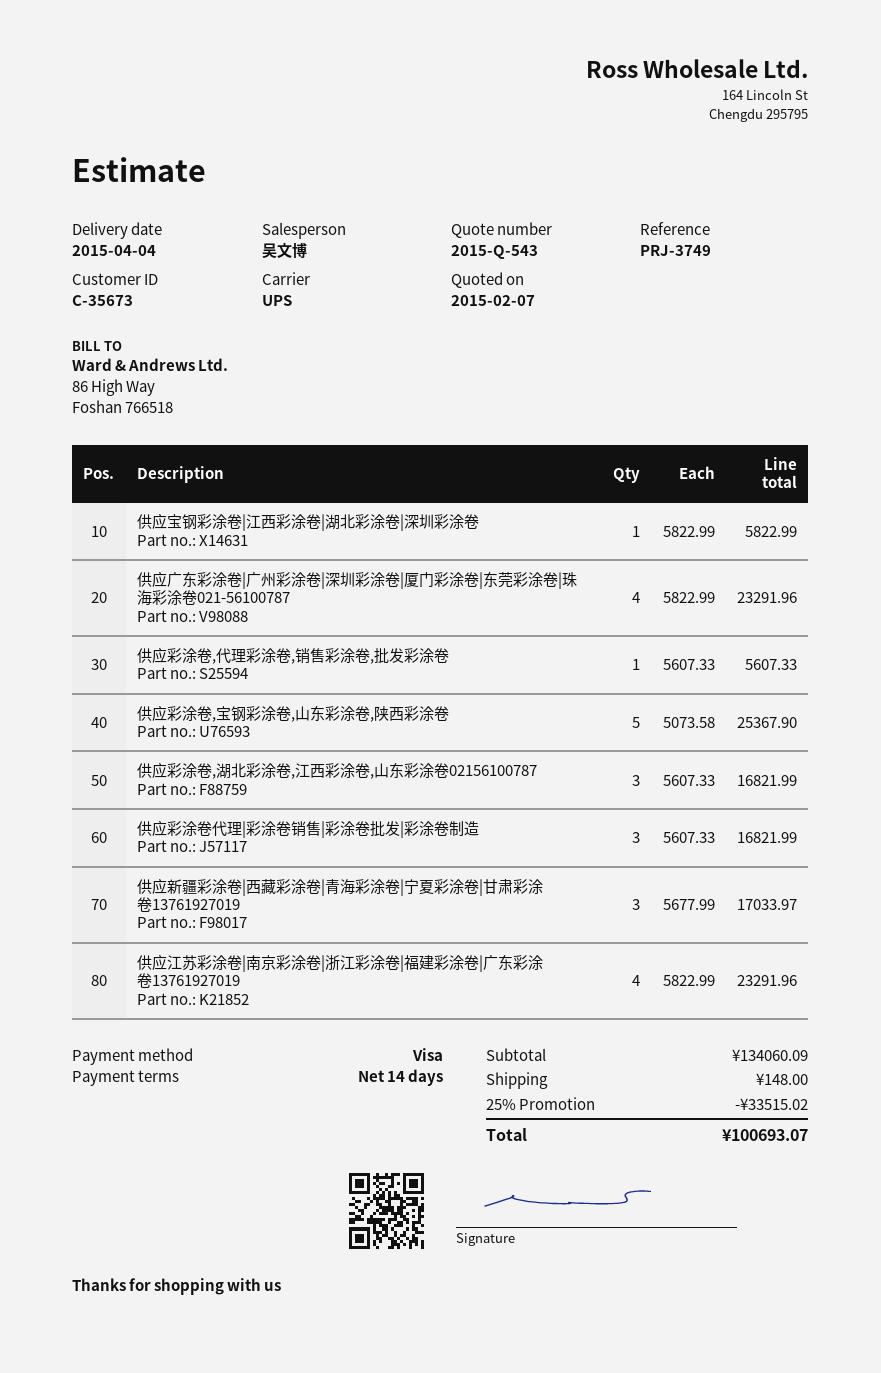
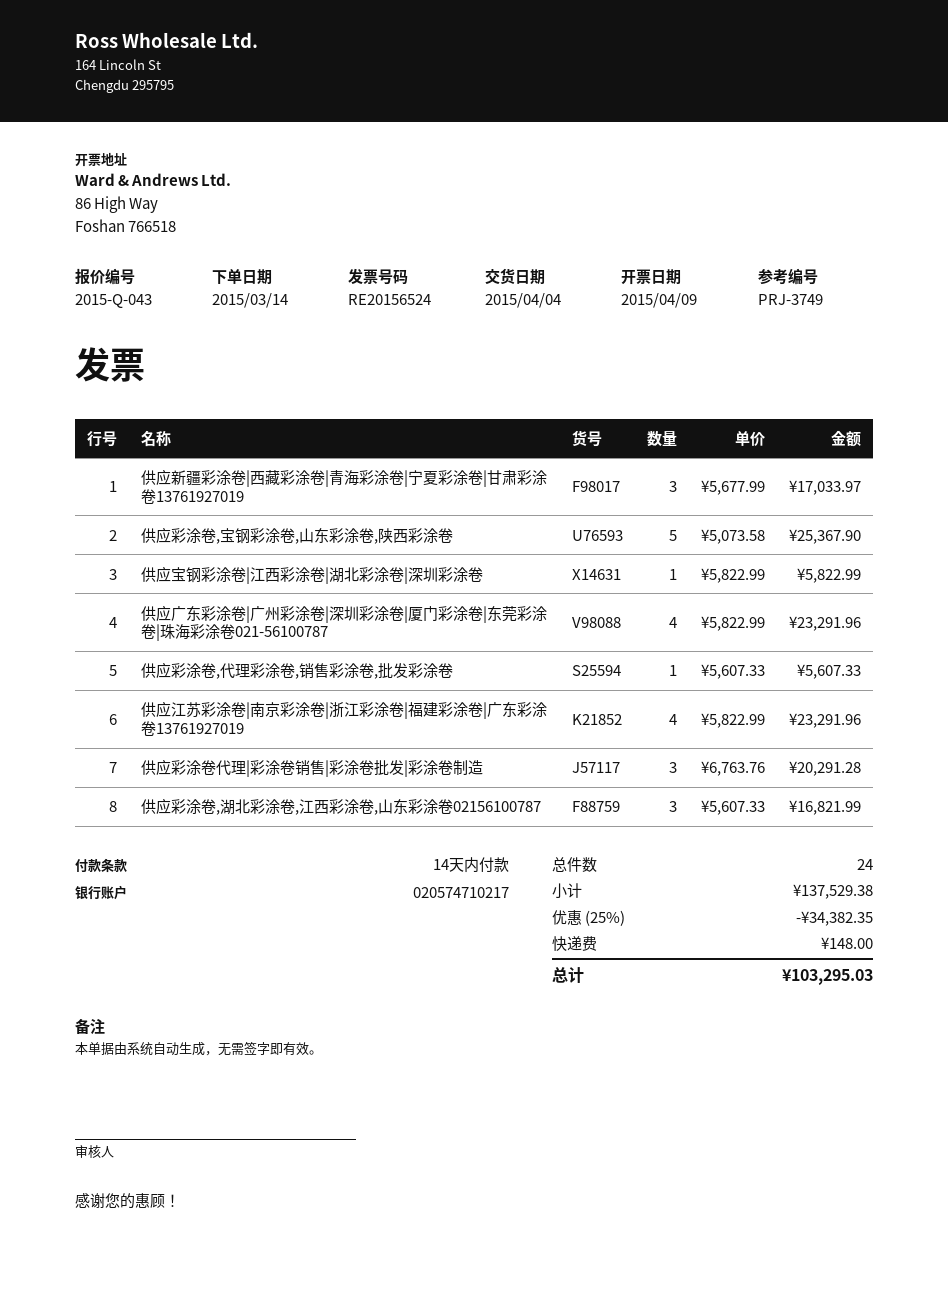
quote number: 2015-Q-543 -> 2015-Q-043
供应彩涂卷代理|彩涂卷销售|彩涂卷批发|彩涂卷制造: 3 x 5607.33 = 16821.99 -> 3 x 6763.76 = 20291.28
subtotal: 134060.09 -> 137529.38
discount: 25% = 33515.02 -> 25% = 34382.35
total: 100693.07 -> 103295.03

